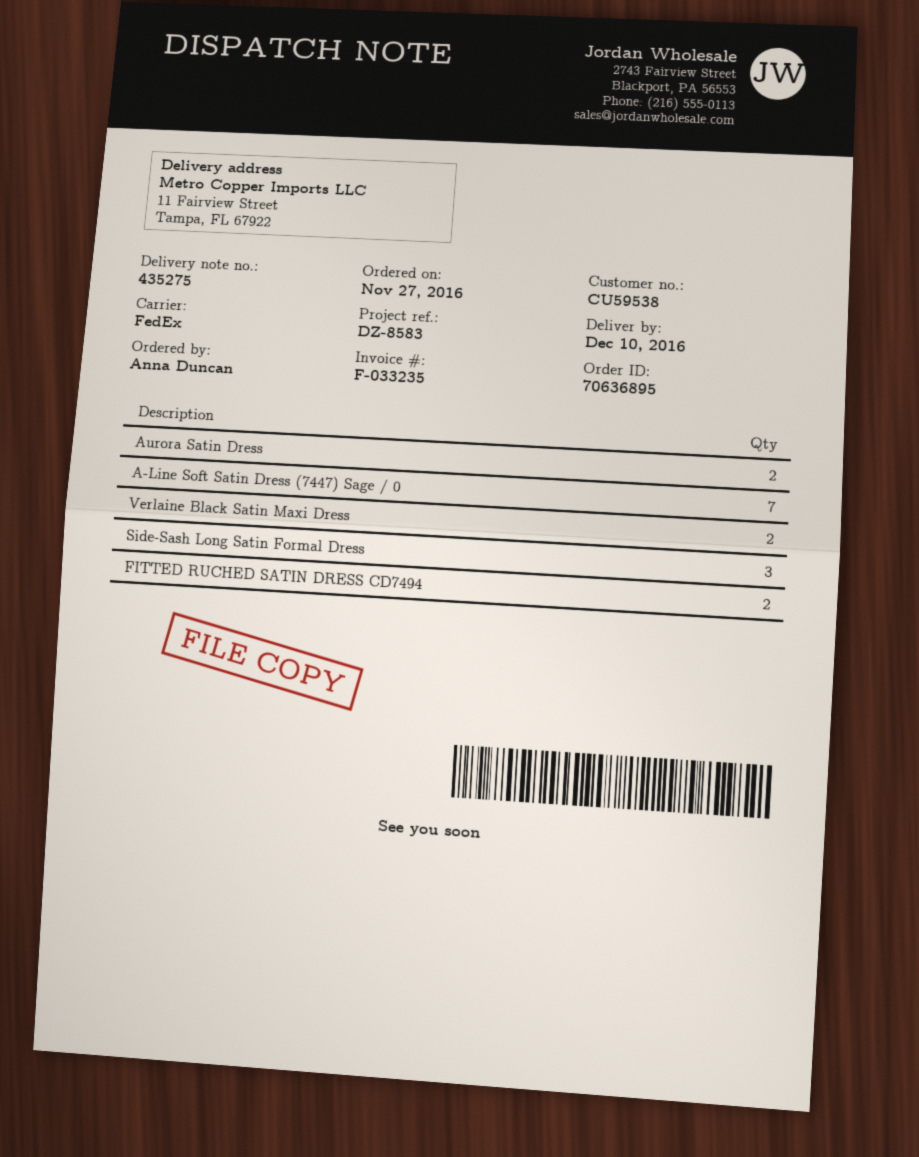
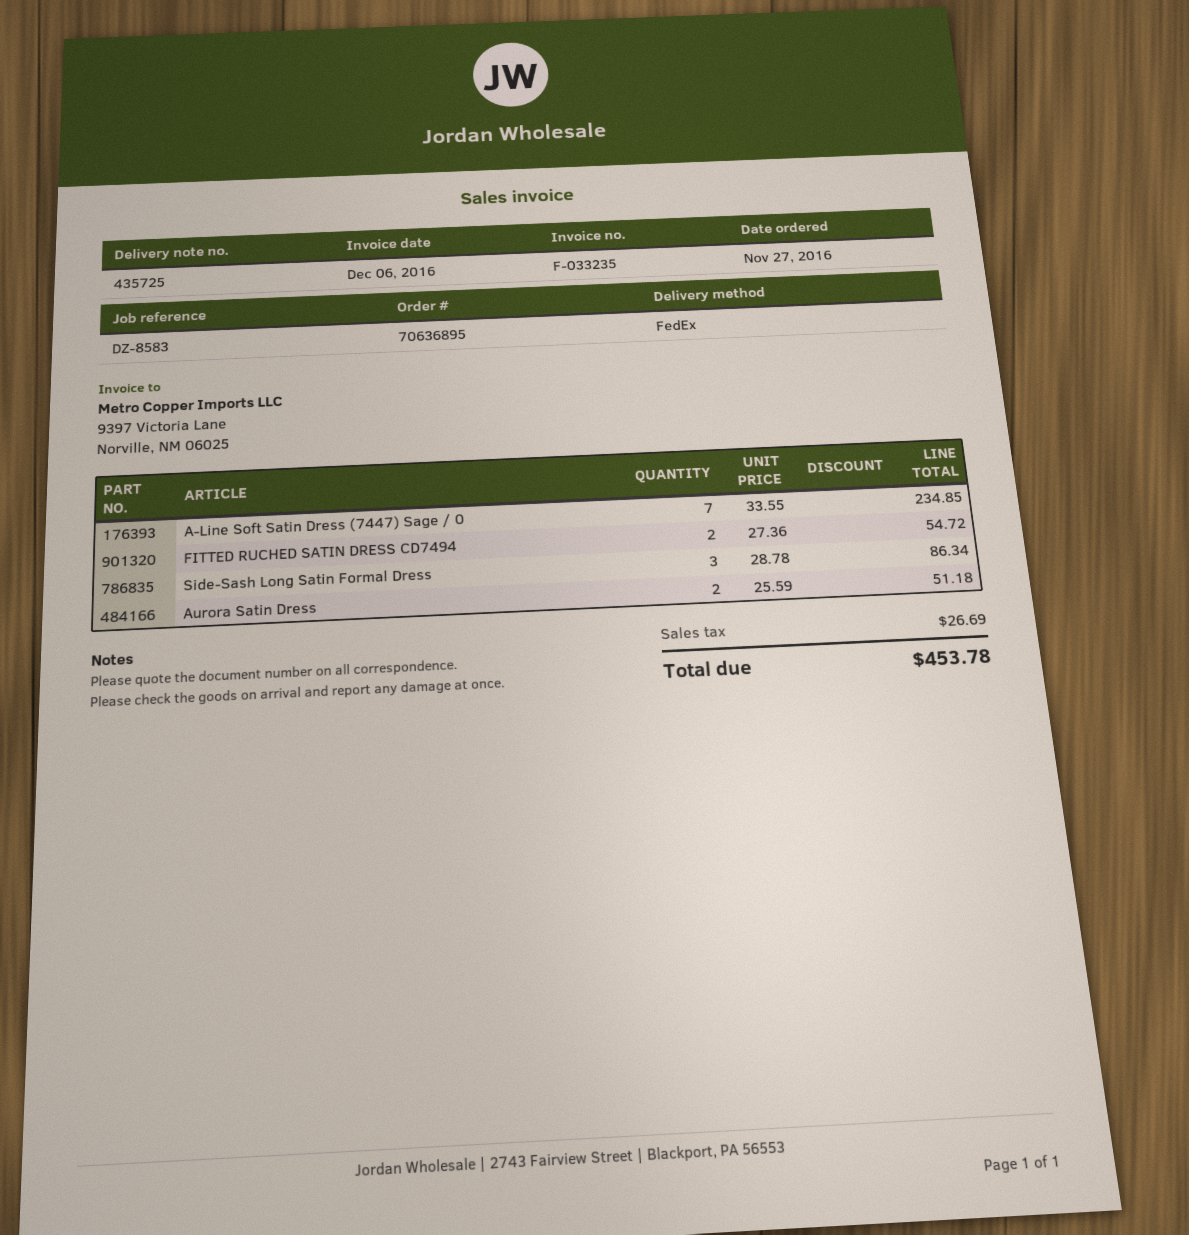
delivery note number: 435275 -> 435725
Verlaine Black Satin Maxi Dress: 2 -> none

